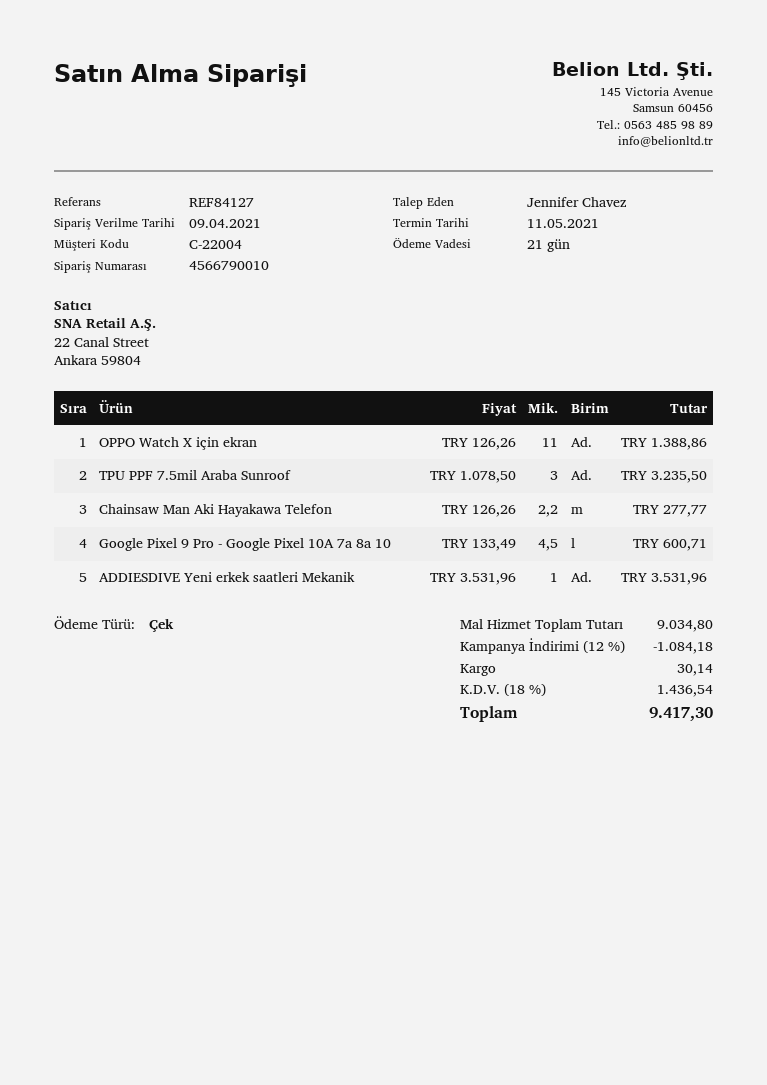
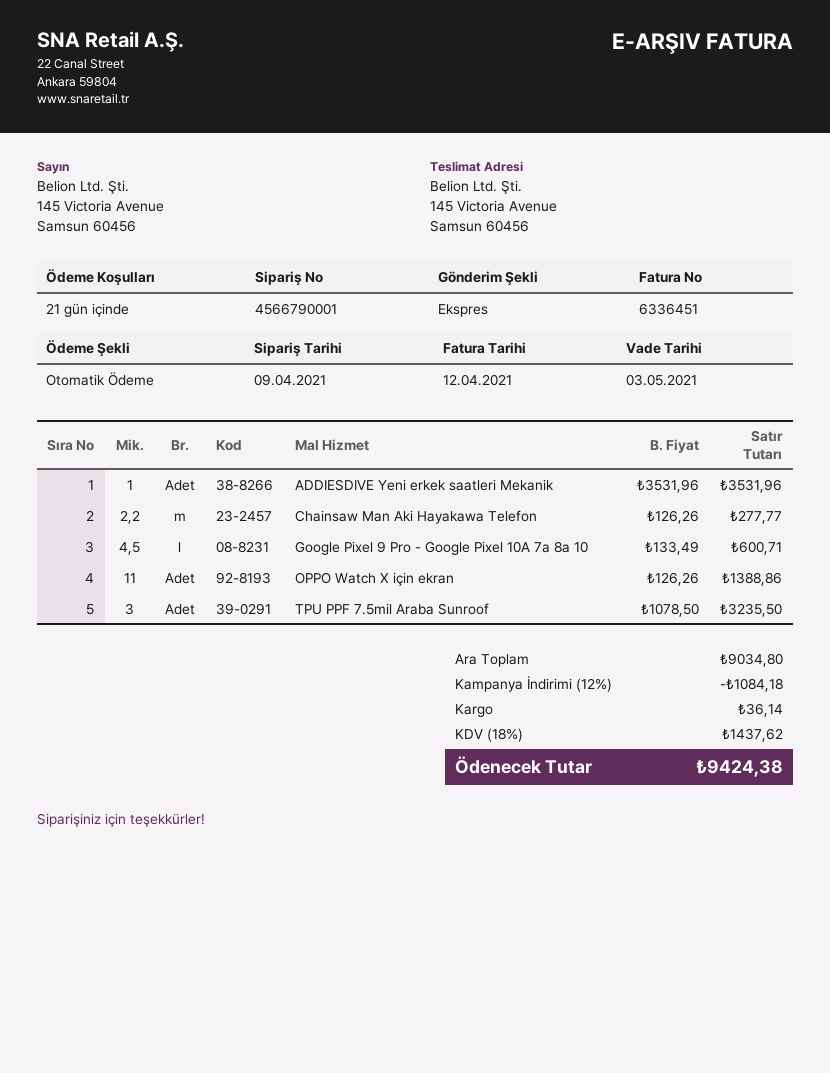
order number: 4566790010 -> 4566790001
payment method: cheque -> direct debit
shipping: 30.14 -> 36.14
tax: 18% = 1436.54 -> 18% = 1437.62
total: 9417.30 -> 9424.38

